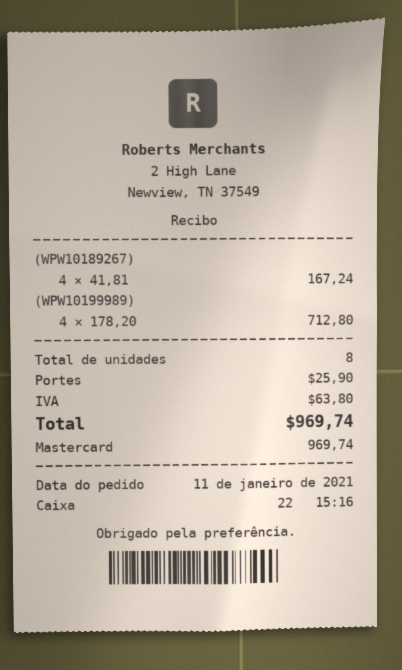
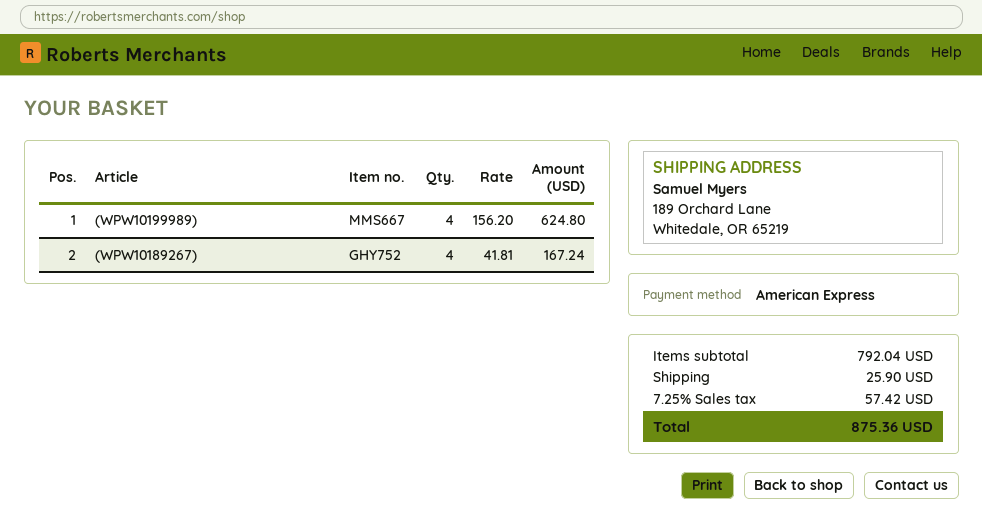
payment method: Mastercard -> American Express
(WPW10199989): 4 x 178.20 = 712.80 -> 4 x 156.20 = 624.80
tax: 63.80 -> 57.42
total: 969.74 -> 875.36

